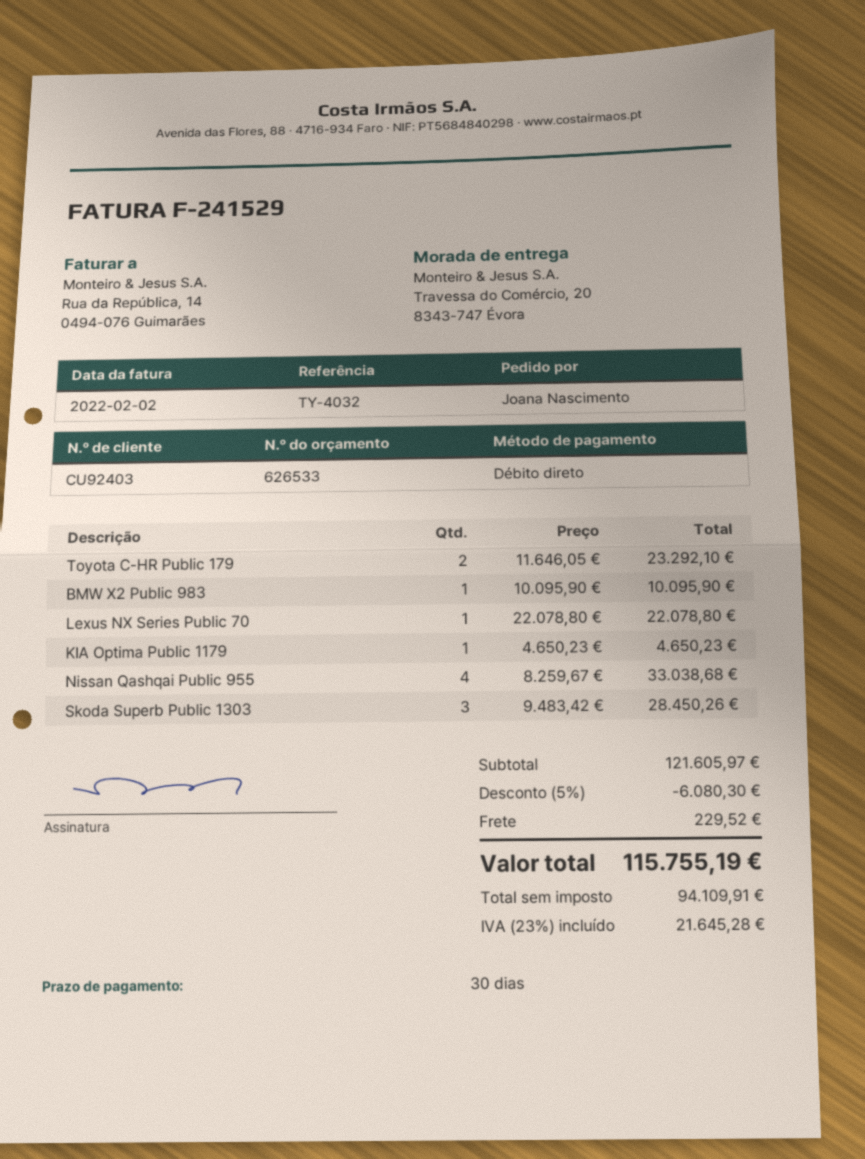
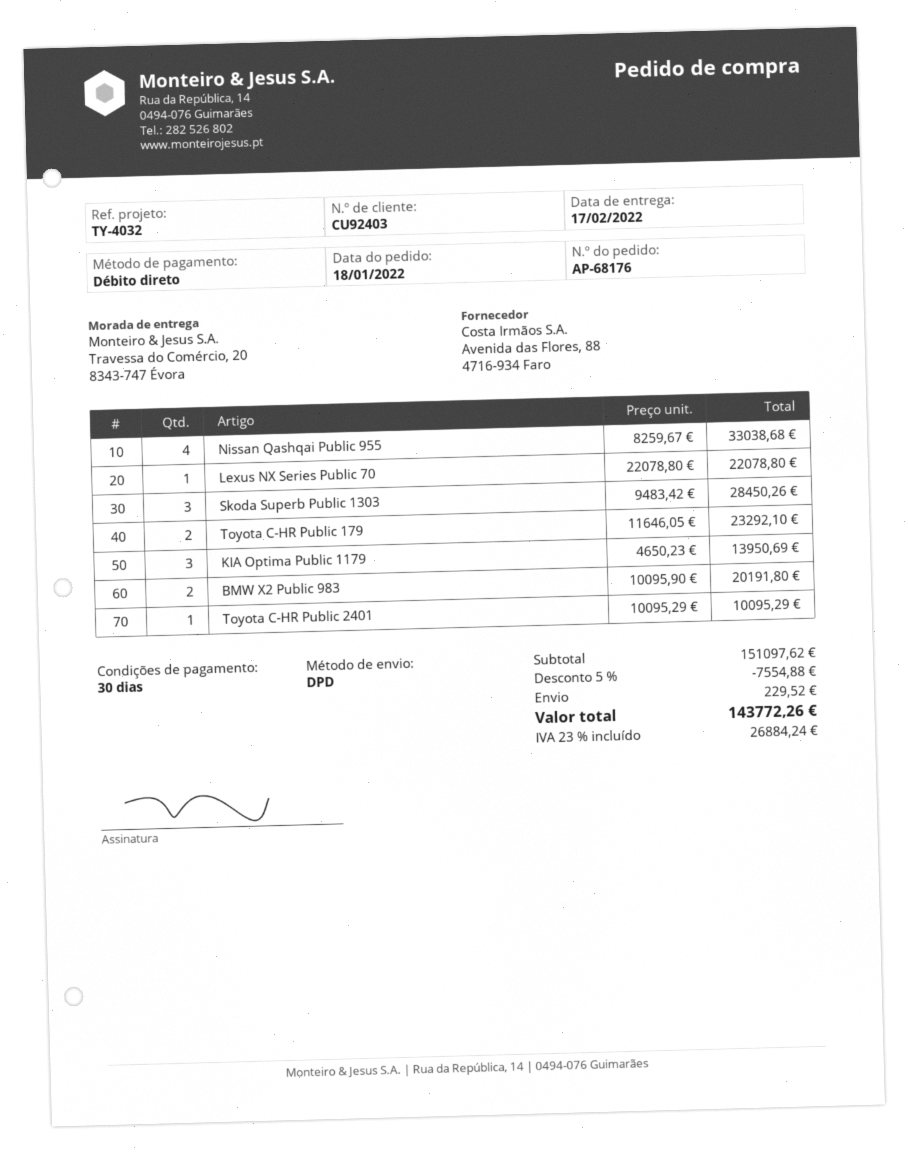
BMW X2 Public 983: 1 x 10095.90 = 10095.90 -> 2 x 10095.90 = 20191.80
KIA Optima Public 1179: 1 x 4650.23 = 4650.23 -> 3 x 4650.23 = 13950.69
Toyota C-HR Public 2401: none -> 1 x 10095.29 = 10095.29
subtotal: 121605.97 -> 151097.62
discount: 5% = 6080.30 -> 5% = 7554.88
tax: 23% = 21645.28 -> 23% = 26884.24
total: 115755.19 -> 143772.26

